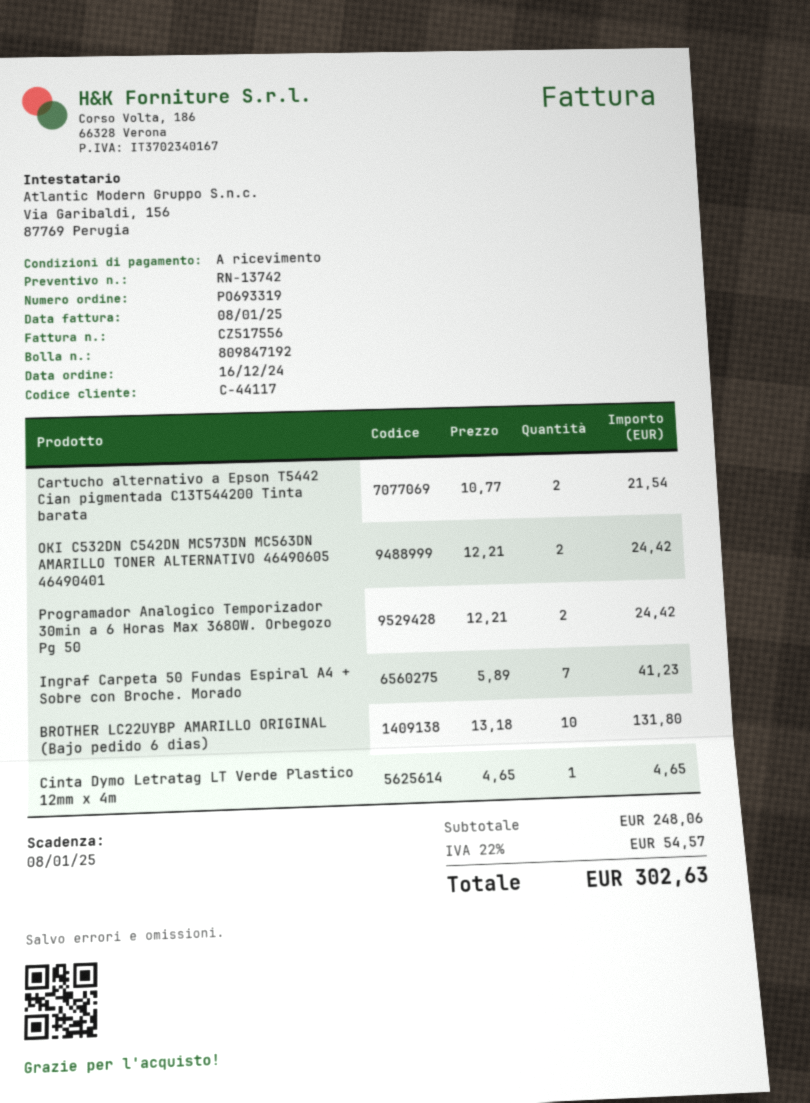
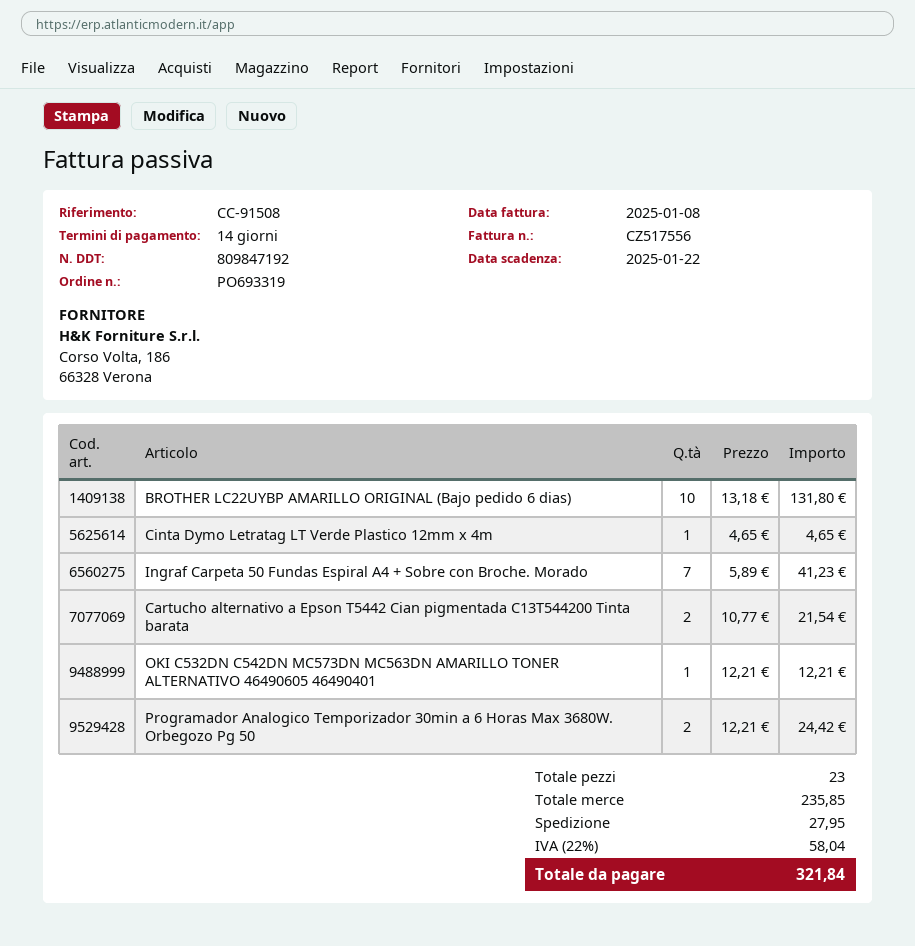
payment terms: on receipt -> 14 days
due date: 2025-01-08 -> 2025-01-22
OKI C532DN C542DN MC573DN MC563DN AMARILLO TONER ALTERNATIVO 46490605 46490401: 2 x 12.21 = 24.42 -> 1 x 12.21 = 12.21
subtotal: 248.06 -> 235.85
shipping: none -> 27.95
tax: 22% = 54.57 -> 22% = 58.04
total: 302.63 -> 321.84

